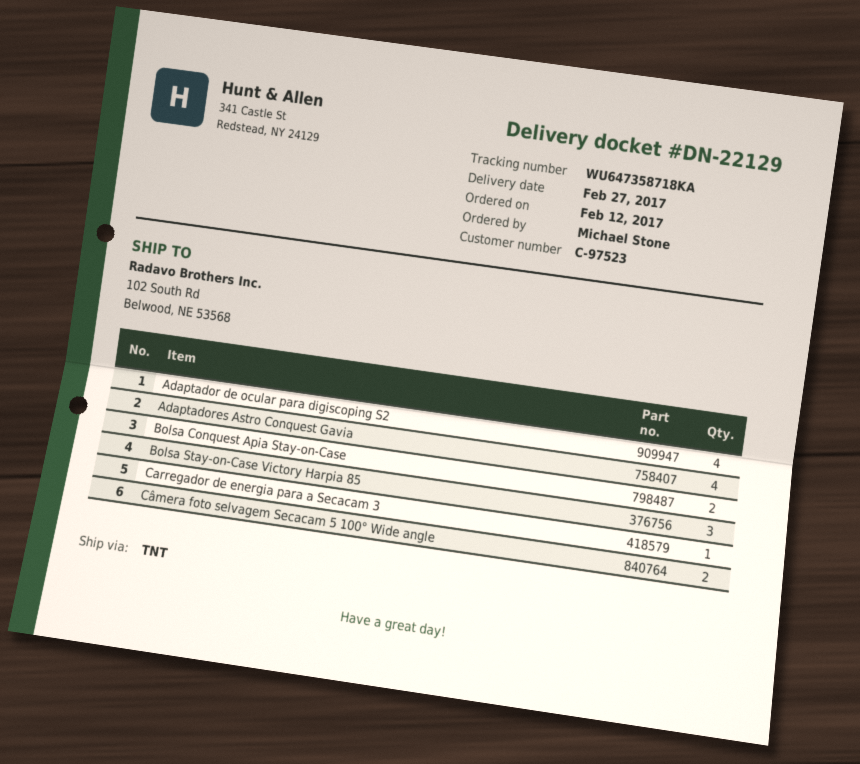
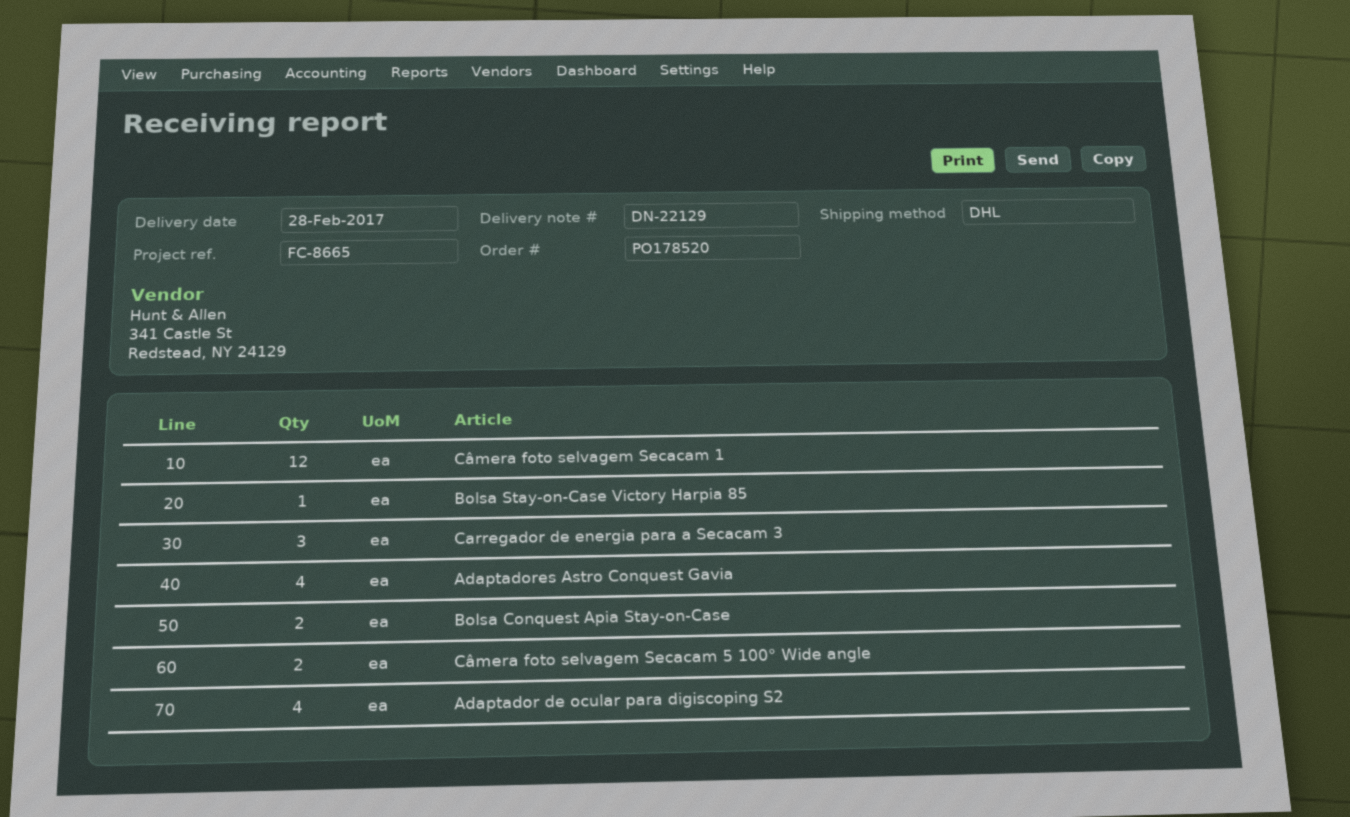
delivery date: 2017-02-27 -> 2017-02-28
shipping method: TNT -> DHL
Bolsa Stay-on-Case Victory Harpia 85: 3 -> 1
Carregador de energia para a Secacam 3: 1 -> 3
Câmera foto selvagem Secacam 1: none -> 12

